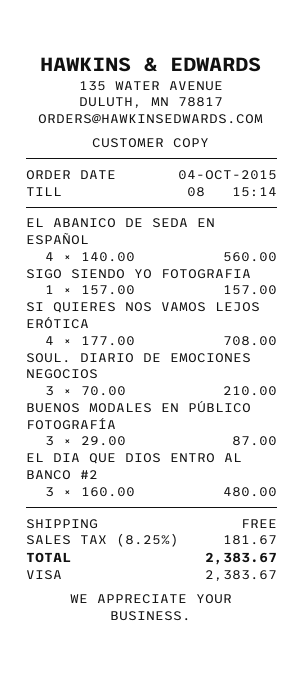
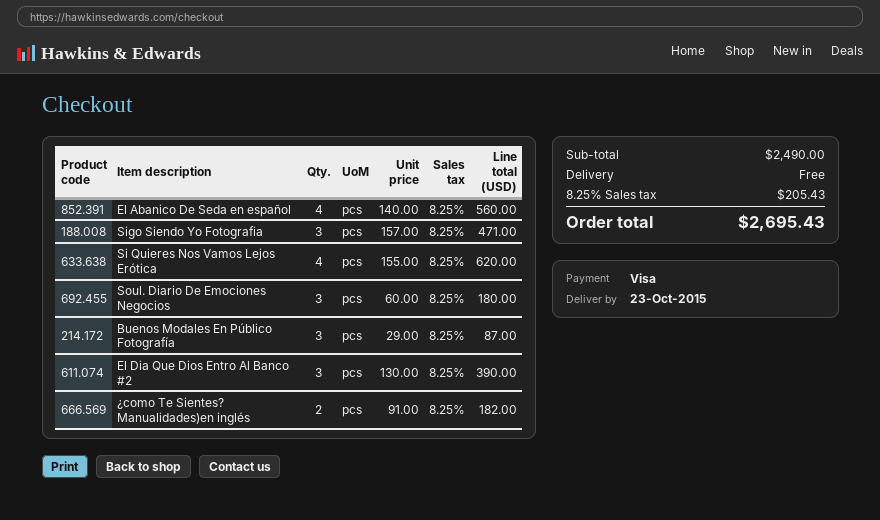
SIGO SIENDO YO FOTOGRAFIA: 1 x 157.00 = 157.00 -> 3 x 157.00 = 471.00
SI QUIERES NOS VAMOS LEJOS ERÓTICA: 4 x 177.00 = 708.00 -> 4 x 155.00 = 620.00
SOUL. DIARIO DE EMOCIONES NEGOCIOS: 3 x 70.00 = 210.00 -> 3 x 60.00 = 180.00
EL DIA QUE DIOS ENTRO AL BANCO #2: 3 x 160.00 = 480.00 -> 3 x 130.00 = 390.00
¿como Te Sientes? Manualidades)en inglés: none -> 2 x 91.00 = 182.00
tax: 8.25% = 181.67 -> 8.25% = 205.43
total: 2383.67 -> 2695.43

